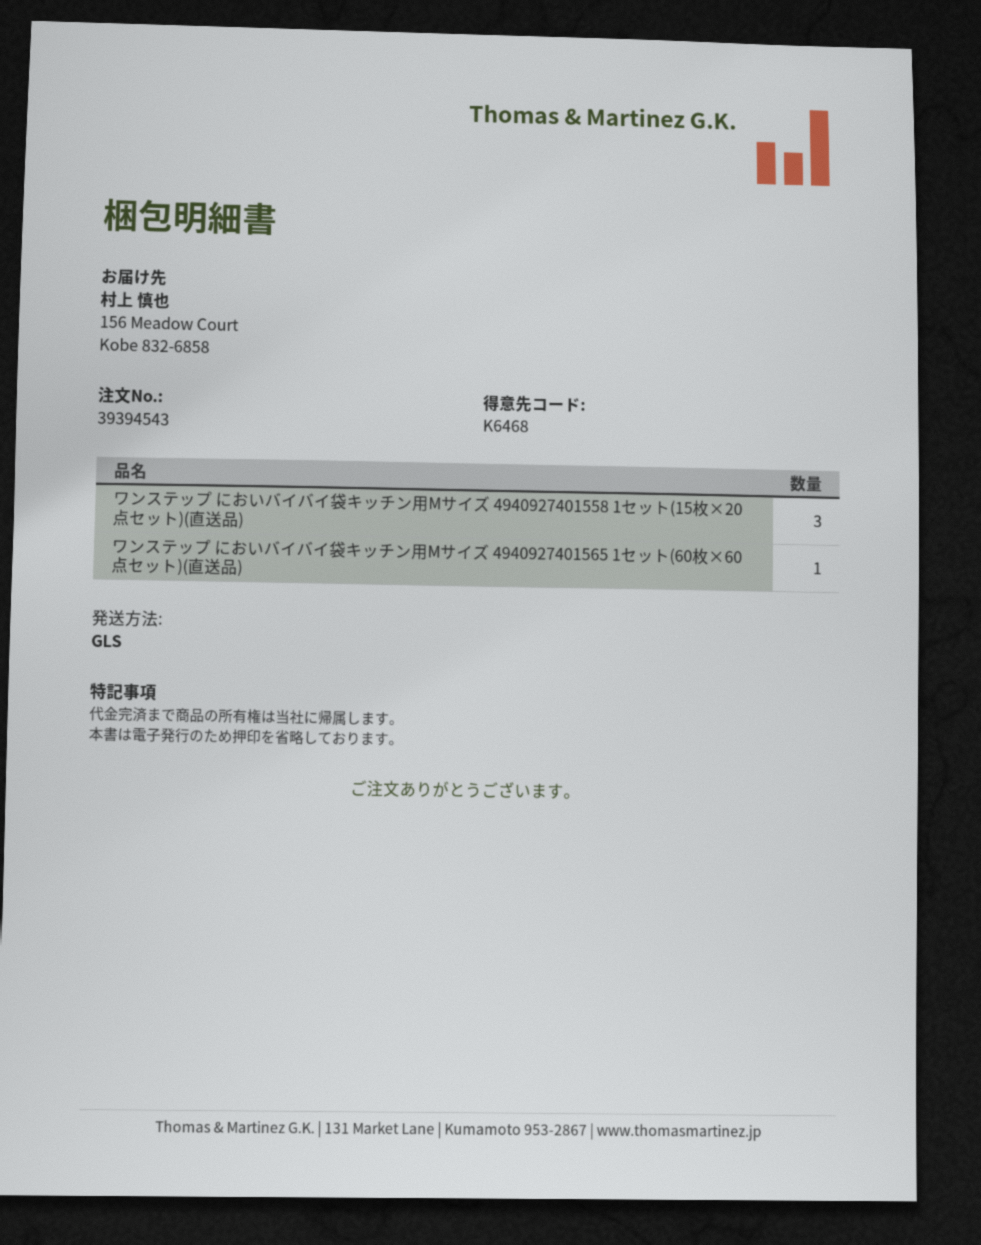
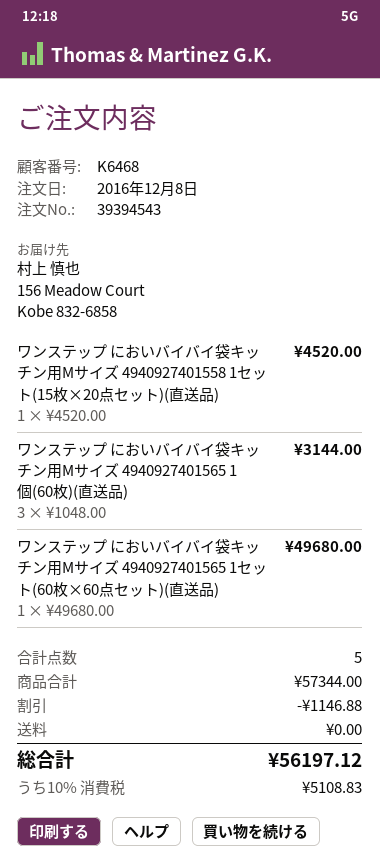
ワンステップ においバイバイ袋キッチン用Mサイズ 4940927401558 1セット(15枚×20点セット)(直送品): 3 -> 1
ワンステップ においバイバイ袋キッチン用Mサイズ 4940927401565 1個(60枚)(直送品): none -> 3

